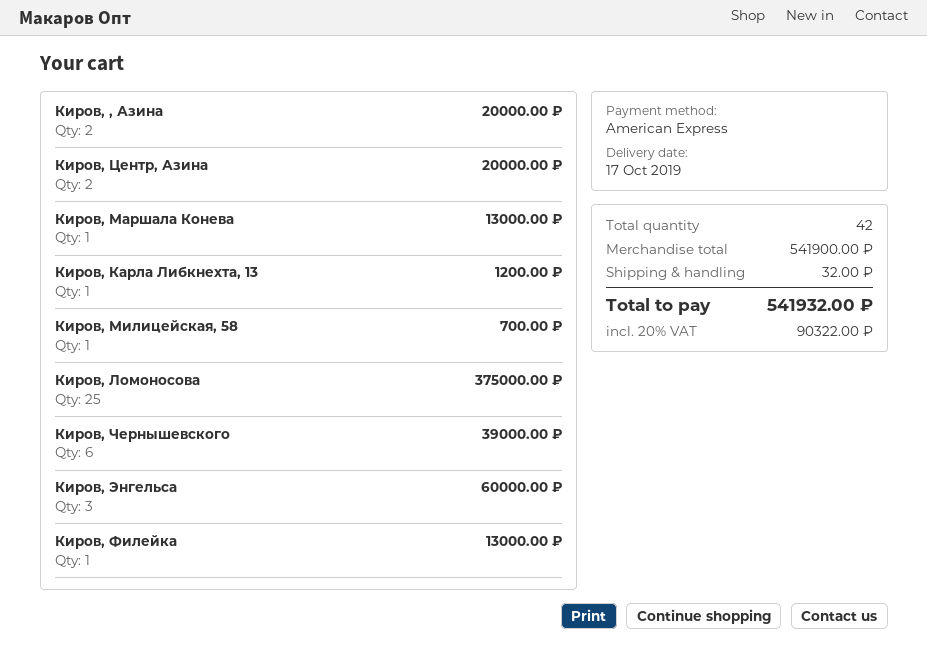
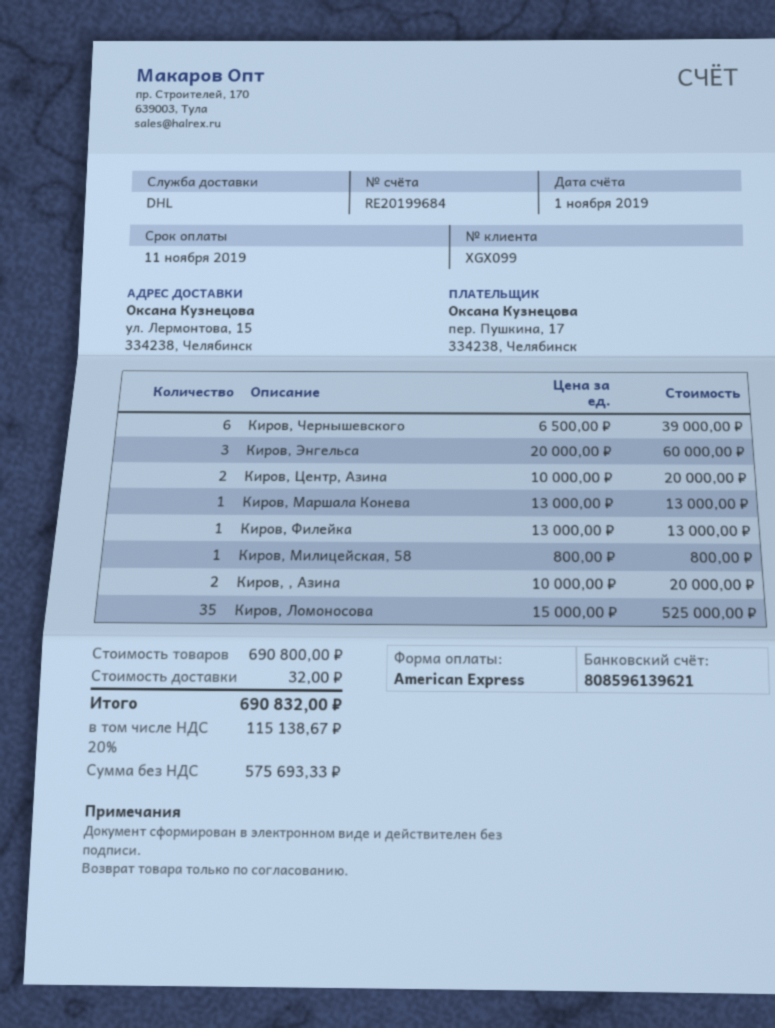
Киров, Карла Либкнехта, 13: 1 for 1200.00 -> none
Киров, Милицейская, 58: 1 for 700.00 -> 1 for 800.00
Киров, Ломоносова: 25 for 375000.00 -> 35 for 525000.00
subtotal: 541900.00 -> 690800.00
tax: 20% = 90322.00 -> 20% = 115138.67
total: 541932.00 -> 690832.00

